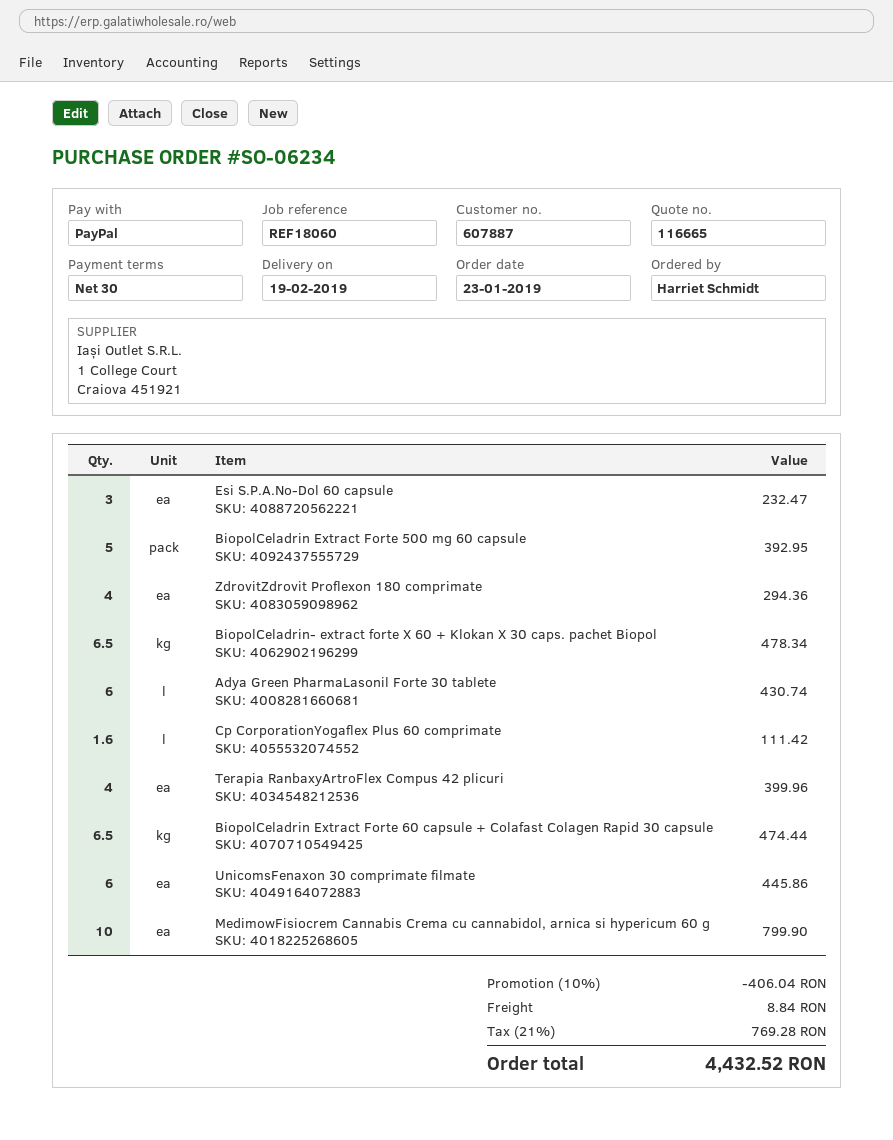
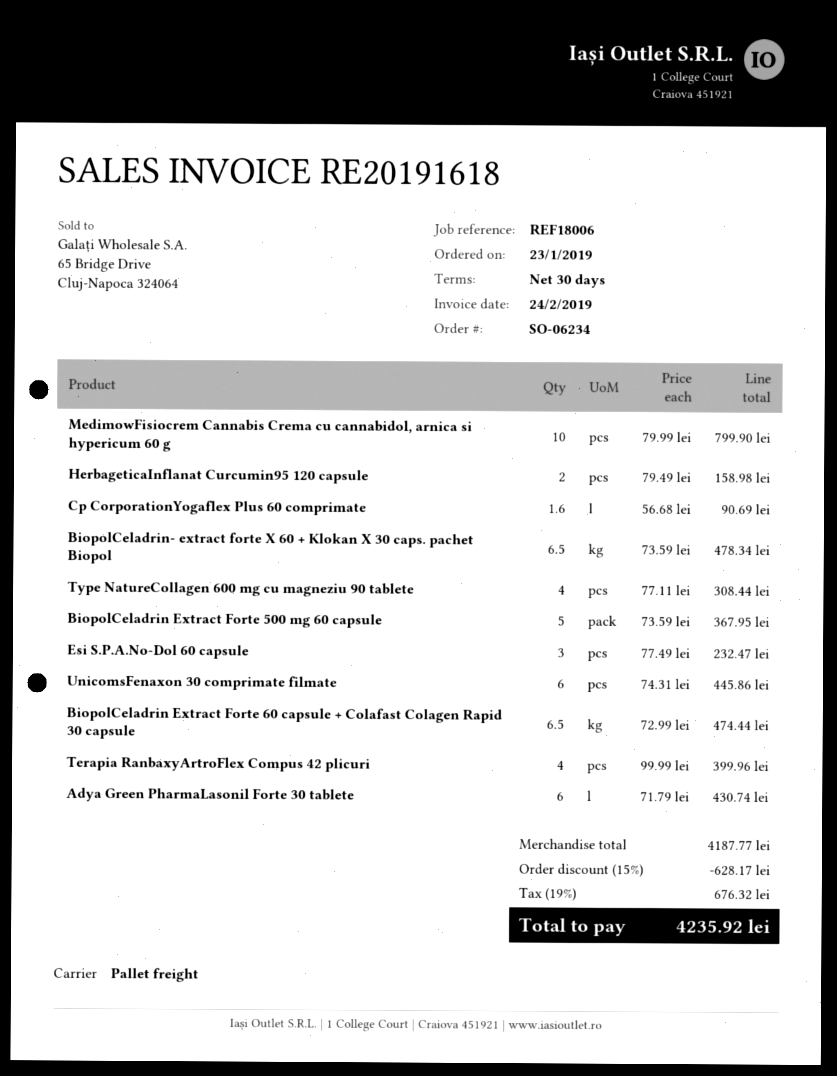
reference: REF18060 -> REF18006
BiopolCeladrin Extract Forte 500 mg 60 capsule: 5 for 392.95 -> 5 for 367.95
ZdrovitZdrovit Proflexon 180 comprimate: 4 for 294.36 -> none
Cp CorporationYogaflex Plus 60 comprimate: 1.6 for 111.42 -> 1.6 for 90.69
HerbageticaInflanat Curcumin95 120 capsule: none -> 2 for 158.98
Type NatureCollagen 600 mg cu magneziu 90 tablete: none -> 4 for 308.44
discount: 10% = 406.04 -> 15% = 628.17
shipping: 8.84 -> none
tax: 21% = 769.28 -> 19% = 676.32
total: 4432.52 -> 4235.92

